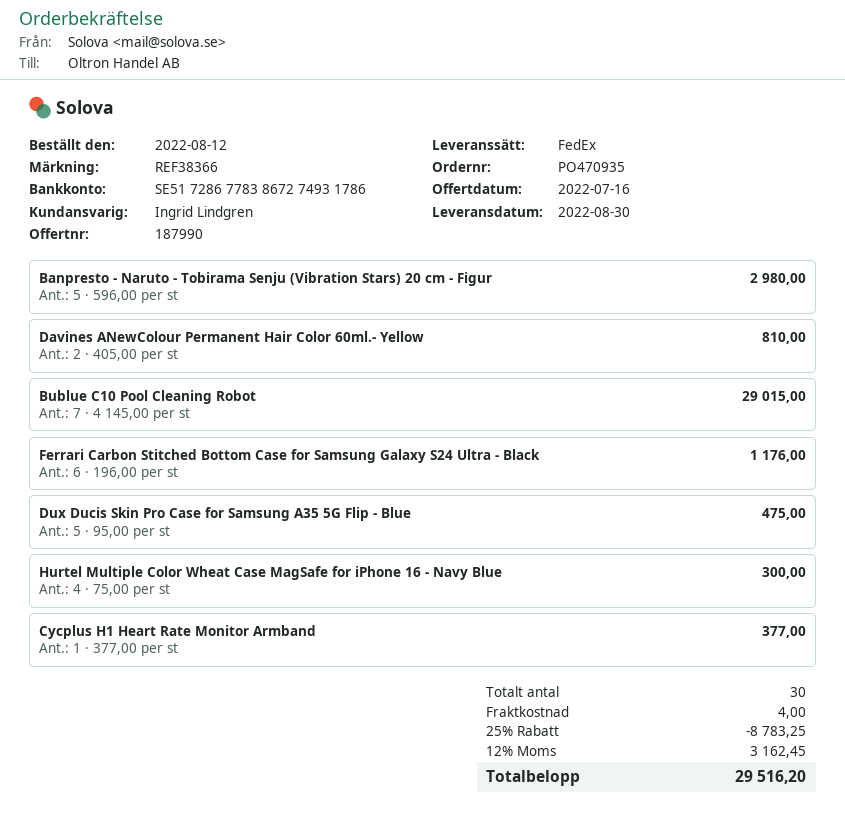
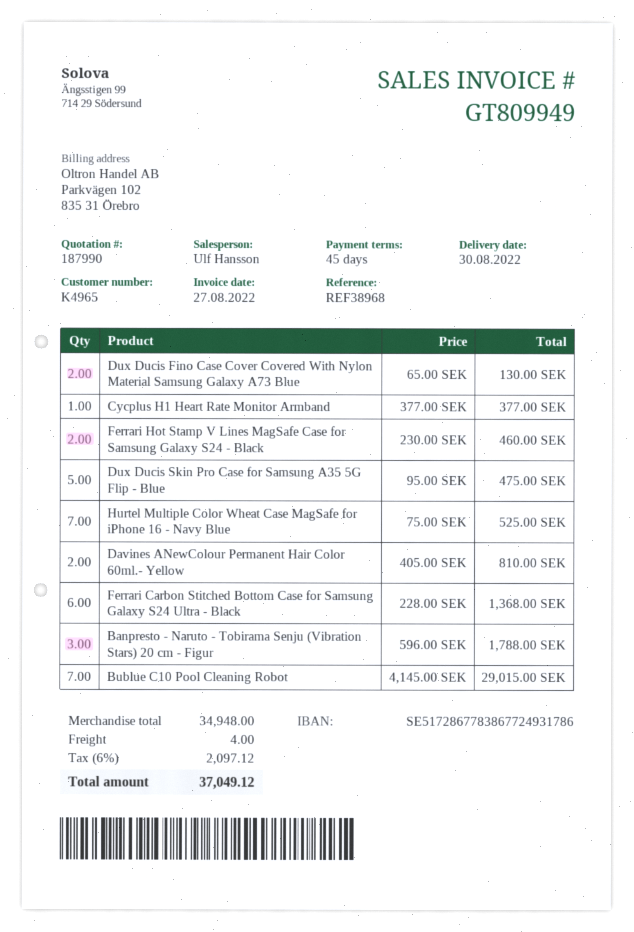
reference: REF38366 -> REF38968
sales rep: Ingrid Lindgren -> Ulf Hansson
bank account: SE5172867783867274931786 -> SE5172867783867724931786
Banpresto - Naruto - Tobirama Senju (Vibration Stars) 20 cm - Figur: 5 x 596.00 = 2980.00 -> 3 x 596.00 = 1788.00
Ferrari Carbon Stitched Bottom Case for Samsung Galaxy S24 Ultra - Black: 6 x 196.00 = 1176.00 -> 6 x 228.00 = 1368.00
Hurtel Multiple Color Wheat Case MagSafe for iPhone 16 - Navy Blue: 4 x 75.00 = 300.00 -> 7 x 75.00 = 525.00
Dux Ducis Fino Case Cover Covered With Nylon Material Samsung Galaxy A73 Blue: none -> 2 x 65.00 = 130.00
Ferrari Hot Stamp V Lines MagSafe Case for Samsung Galaxy S24 - Black: none -> 2 x 230.00 = 460.00
discount: 25% = 8783.25 -> none
tax: 12% = 3162.45 -> 6% = 2097.12
total: 29516.20 -> 37049.12

